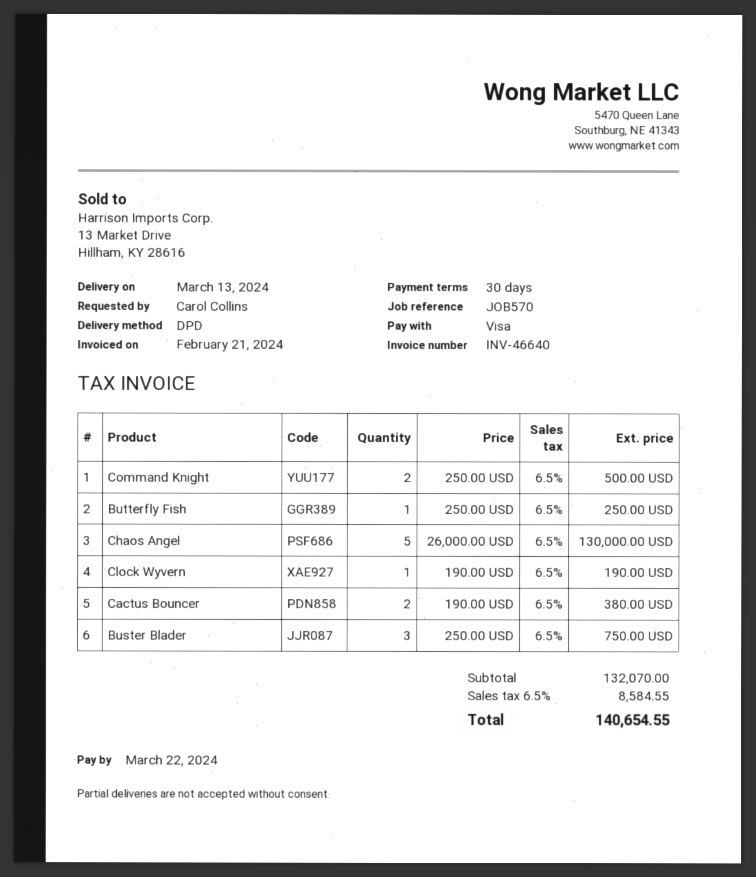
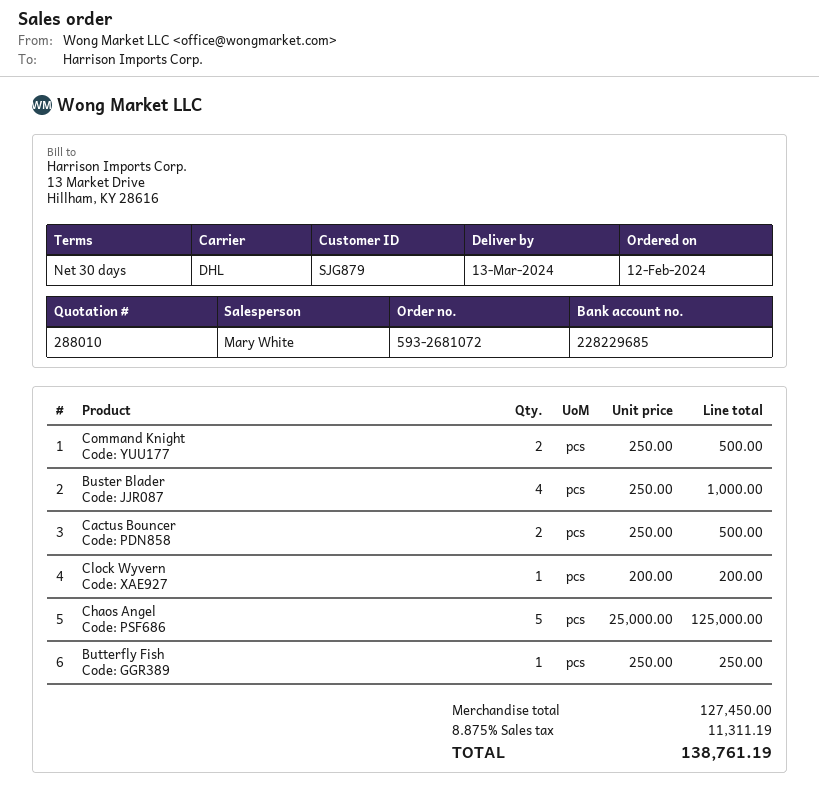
shipping method: DPD -> DHL
Chaos Angel: 5 x 26000.00 = 130000.00 -> 5 x 25000.00 = 125000.00
Clock Wyvern: 1 x 190.00 = 190.00 -> 1 x 200.00 = 200.00
Cactus Bouncer: 2 x 190.00 = 380.00 -> 2 x 250.00 = 500.00
Buster Blader: 3 x 250.00 = 750.00 -> 4 x 250.00 = 1000.00
subtotal: 132070.00 -> 127450.00
tax: 6.5% = 8584.55 -> 8.875% = 11311.19
total: 140654.55 -> 138761.19

